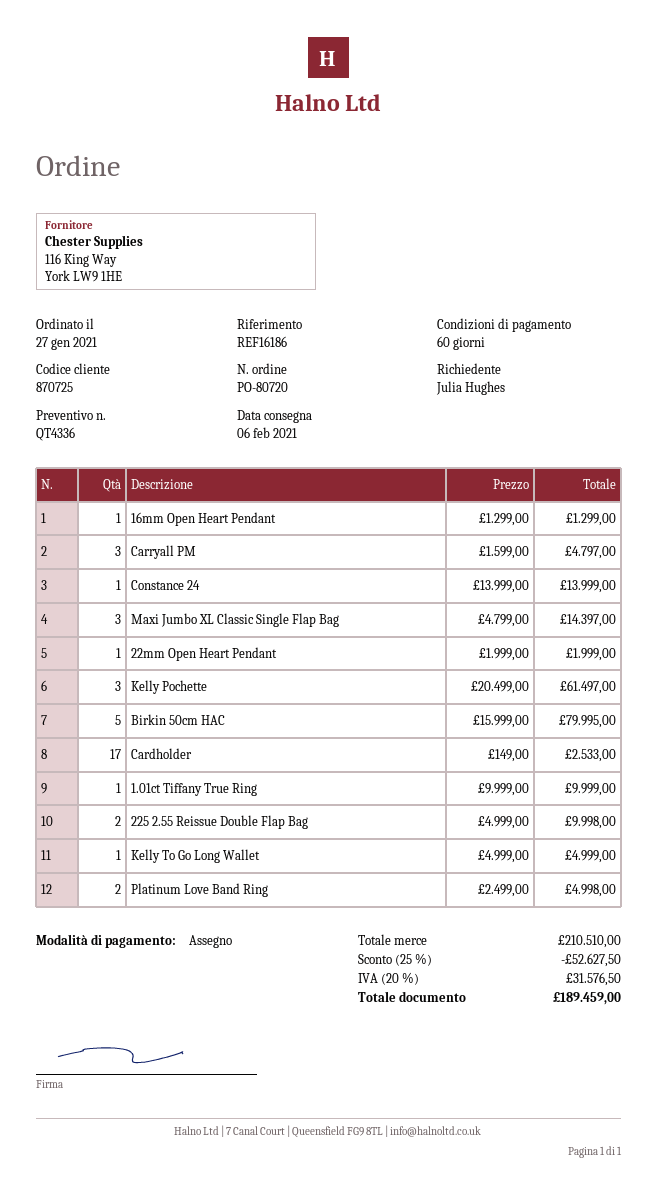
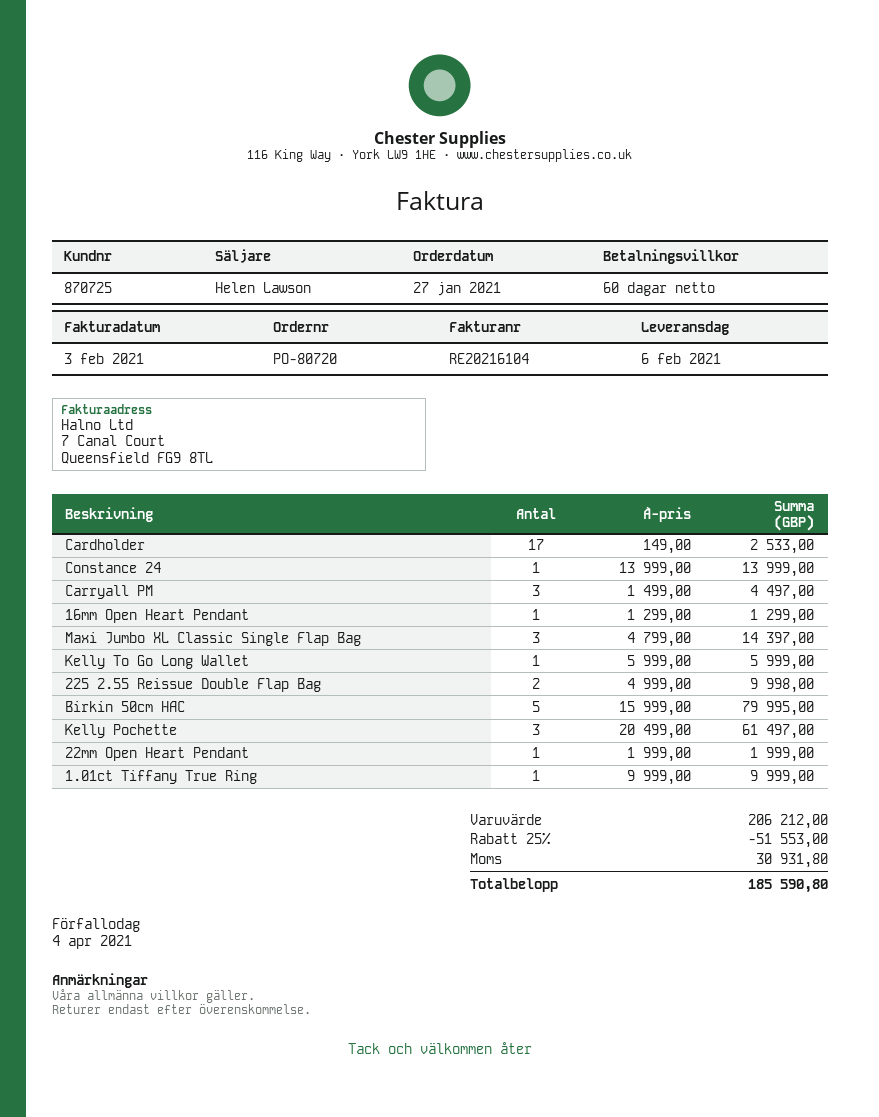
Carryall PM: 3 x 1599.00 = 4797.00 -> 3 x 1499.00 = 4497.00
Kelly To Go Long Wallet: 1 x 4999.00 = 4999.00 -> 1 x 5999.00 = 5999.00
Platinum Love Band Ring: 2 x 2499.00 = 4998.00 -> none
subtotal: 210510.00 -> 206212.00
discount: 25% = 52627.50 -> 25% = 51553.00
tax: 31576.50 -> 30931.80
total: 189459.00 -> 185590.80

